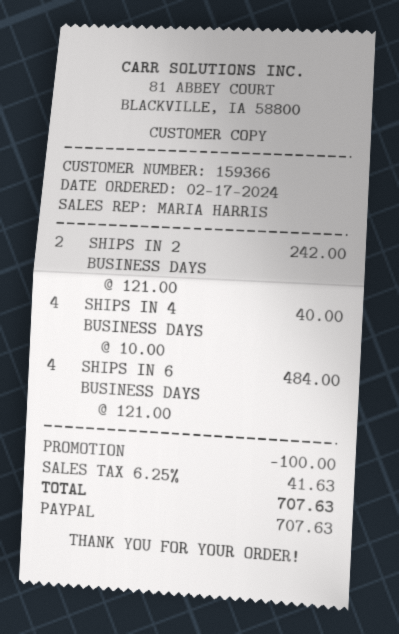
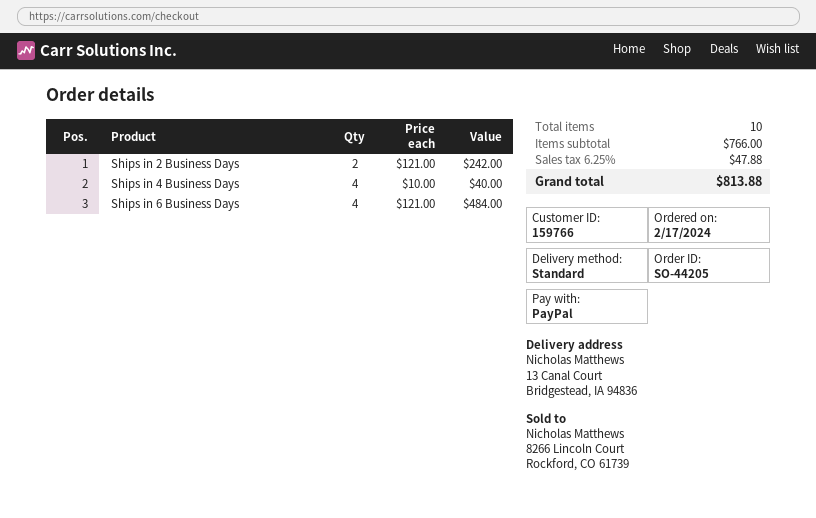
customer number: 159366 -> 159766
discount: 100.00 -> none
tax: 6.25% = 41.63 -> 6.25% = 47.88
total: 707.63 -> 813.88

